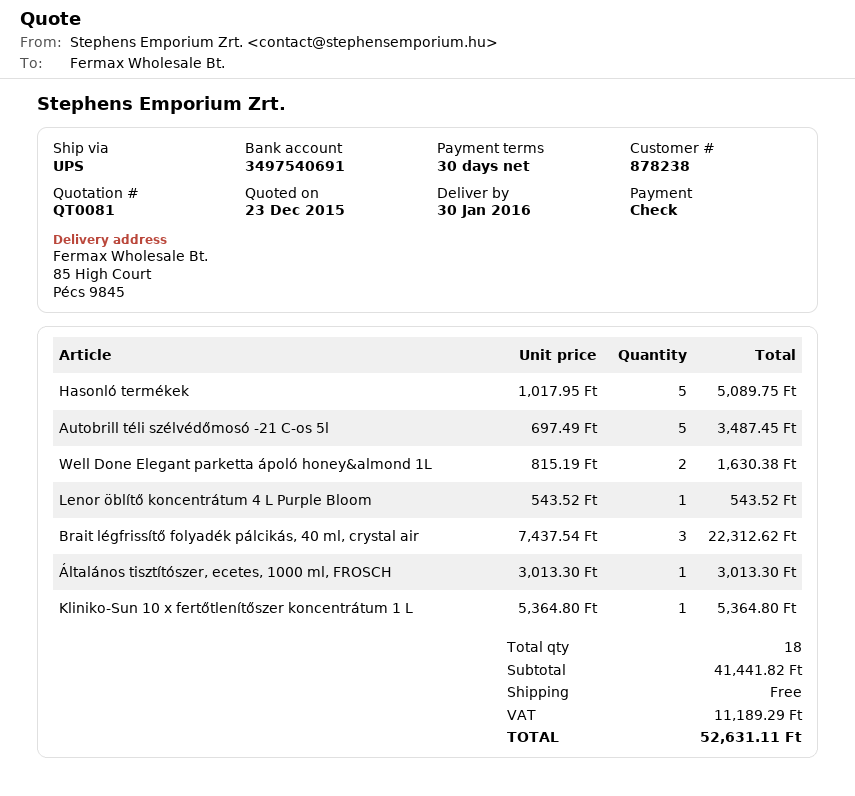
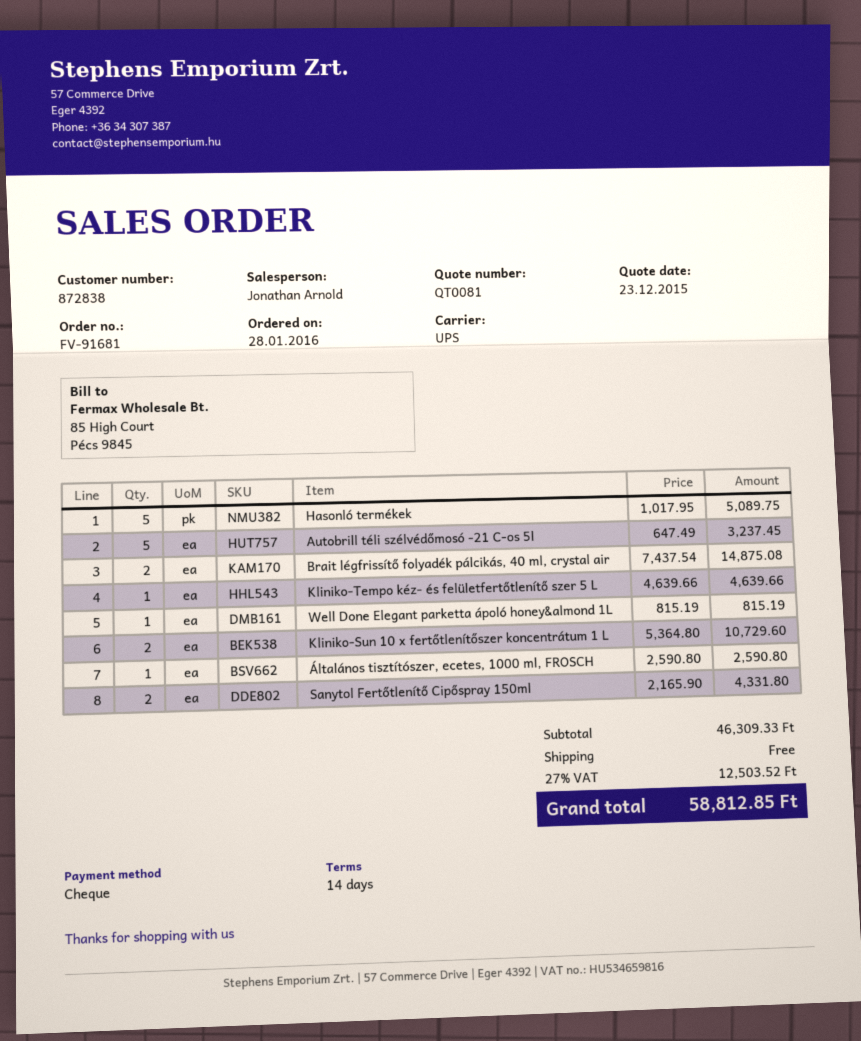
payment terms: 30 days -> 14 days
customer number: 878238 -> 872838
Autobrill téli szélvédőmosó -21 C-os 5l: 5 x 697.49 = 3487.45 -> 5 x 647.49 = 3237.45
Well Done Elegant parketta ápoló honey&almond 1L: 2 x 815.19 = 1630.38 -> 1 x 815.19 = 815.19
Lenor öblítő koncentrátum 4 L Purple Bloom: 1 x 543.52 = 543.52 -> none
Brait légfrissítő folyadék pálcikás, 40 ml, crystal air: 3 x 7437.54 = 22312.62 -> 2 x 7437.54 = 14875.08
Általános tisztítószer, ecetes, 1000 ml, FROSCH: 1 x 3013.30 = 3013.30 -> 1 x 2590.80 = 2590.80
Kliniko-Sun 10 x fertőtlenítőszer koncentrátum 1 L: 1 x 5364.80 = 5364.80 -> 2 x 5364.80 = 10729.60
Kliniko-Tempo kéz- és felületfertőtlenítő szer 5 L: none -> 1 x 4639.66 = 4639.66
Sanytol Fertőtlenítő Cipőspray 150ml: none -> 2 x 2165.90 = 4331.80
subtotal: 41441.82 -> 46309.33
tax: 11189.29 -> 12503.52
total: 52631.11 -> 58812.85

